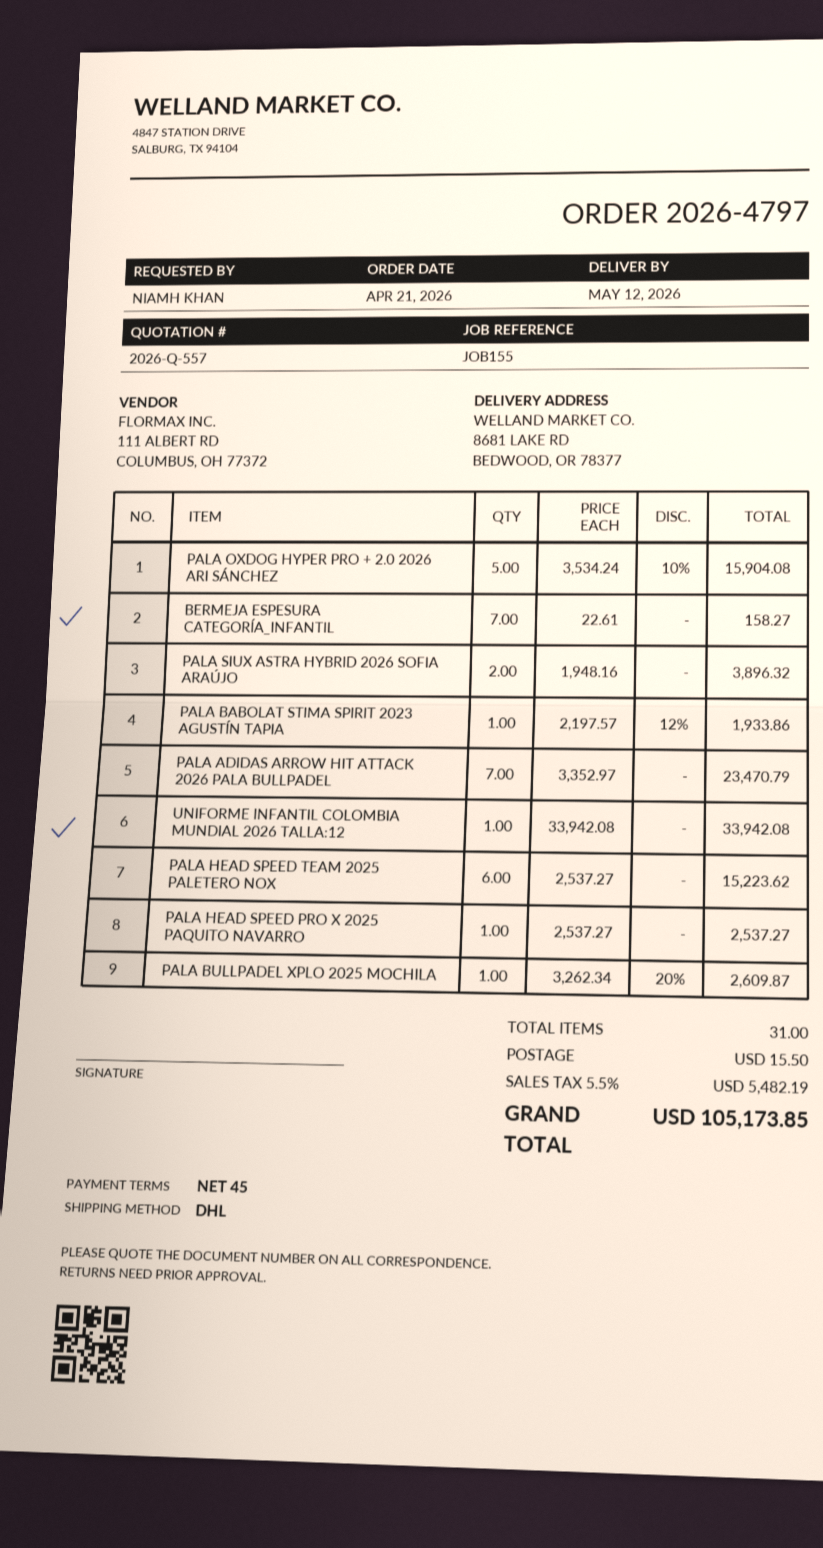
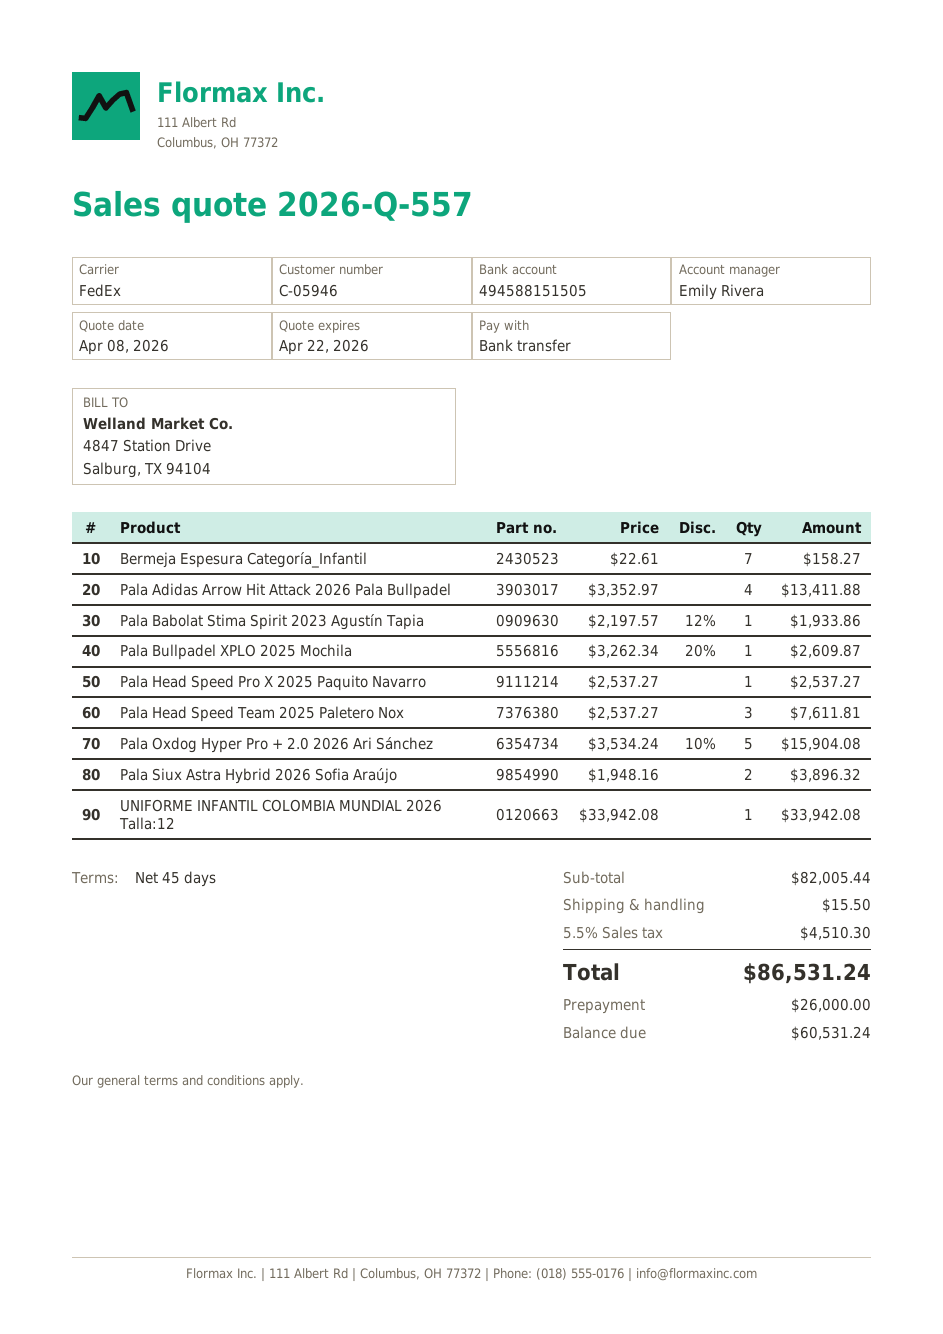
shipping method: DHL -> FedEx
PALA ADIDAS ARROW HIT ATTACK 2026 PALA BULLPADEL: 7 x 3352.97 = 23470.79 -> 4 x 3352.97 = 13411.88
PALA HEAD SPEED TEAM 2025 PALETERO NOX: 6 x 2537.27 = 15223.62 -> 3 x 2537.27 = 7611.81
tax: 5.5% = 5482.19 -> 5.5% = 4510.30
total: 105173.85 -> 86531.24

